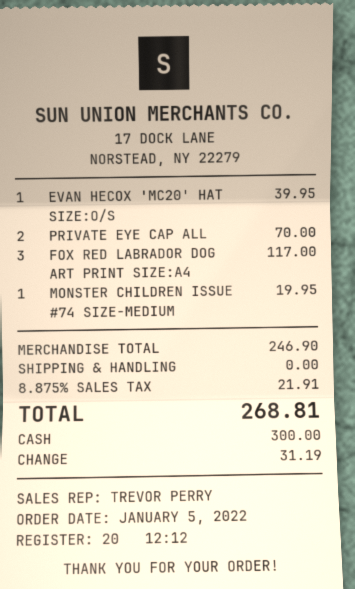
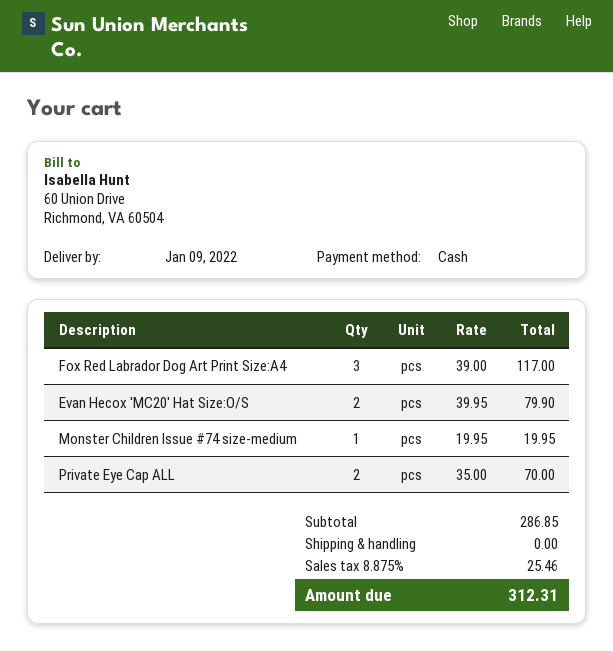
EVAN HECOX 'MC20' HAT SIZE:O/S: 1 for 39.95 -> 2 for 79.90
subtotal: 246.90 -> 286.85
tax: 8.875% = 21.91 -> 8.875% = 25.46
total: 268.81 -> 312.31

